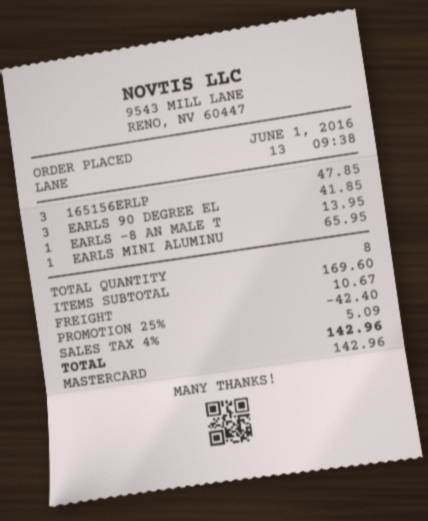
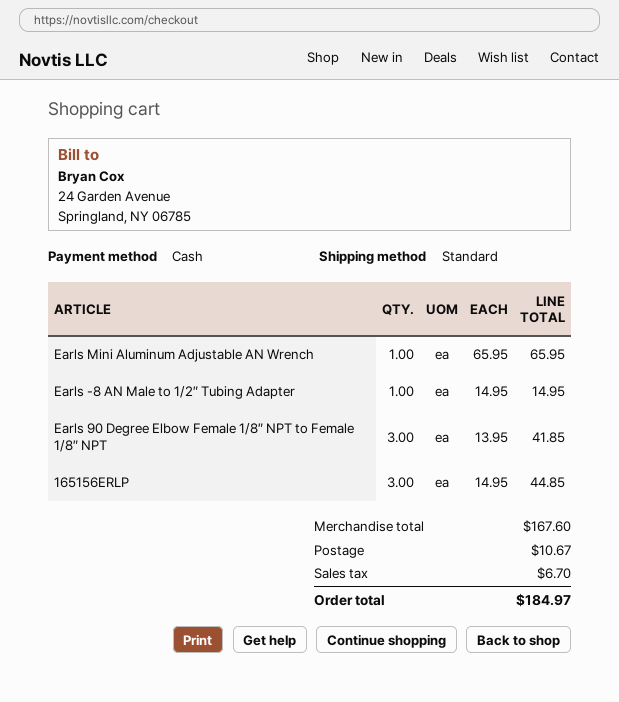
payment method: Mastercard -> cash
165156ERLP: 3 for 47.85 -> 3 for 44.85
EARLS -8 AN MALE T: 1 for 13.95 -> 1 for 14.95
subtotal: 169.60 -> 167.60
discount: 25% = 42.40 -> none
tax: 5.09 -> 6.70
total: 142.96 -> 184.97

